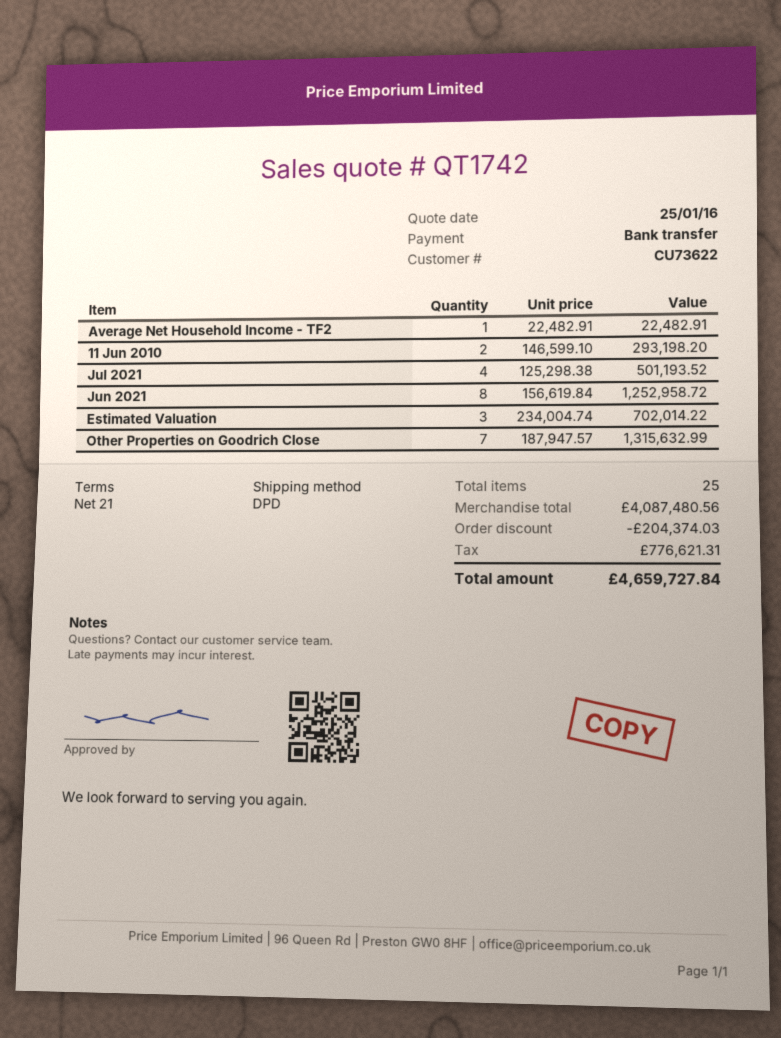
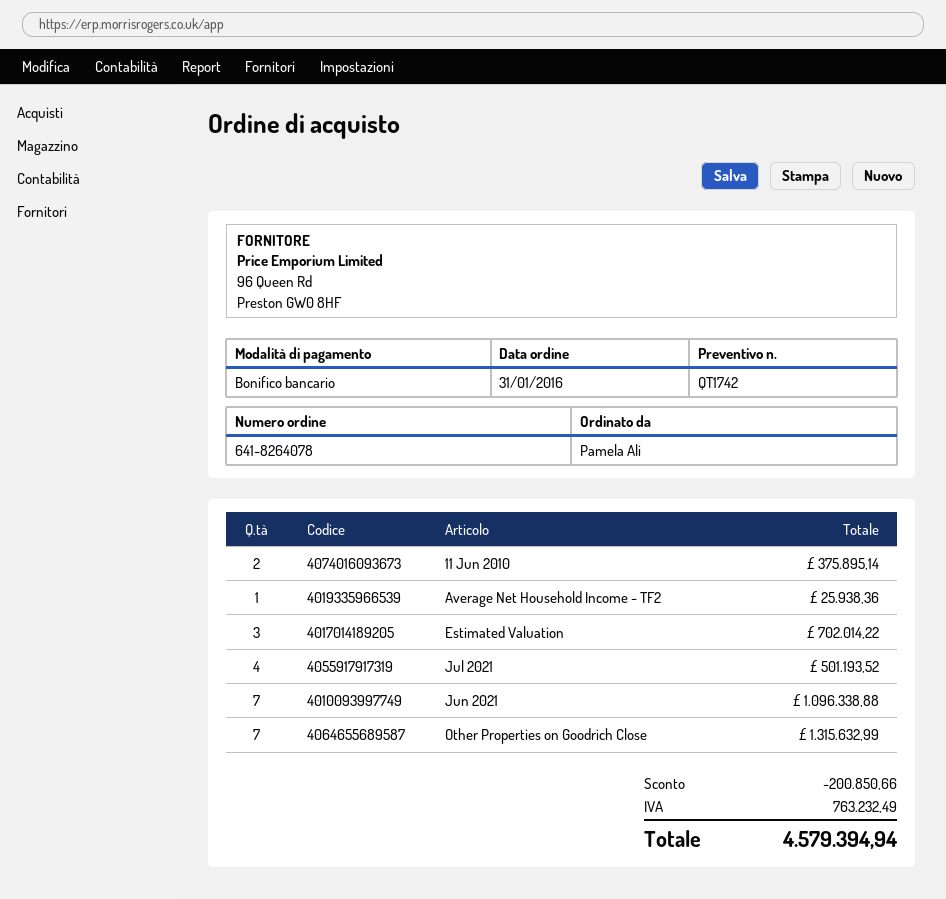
Average Net Household Income - TF2: 1 for 22482.91 -> 1 for 25938.36
11 Jun 2010: 2 for 293198.20 -> 2 for 375895.14
Jun 2021: 8 for 1252958.72 -> 7 for 1096338.88
discount: 204374.03 -> 200850.66
tax: 776621.31 -> 763232.49
total: 4659727.84 -> 4579394.94

